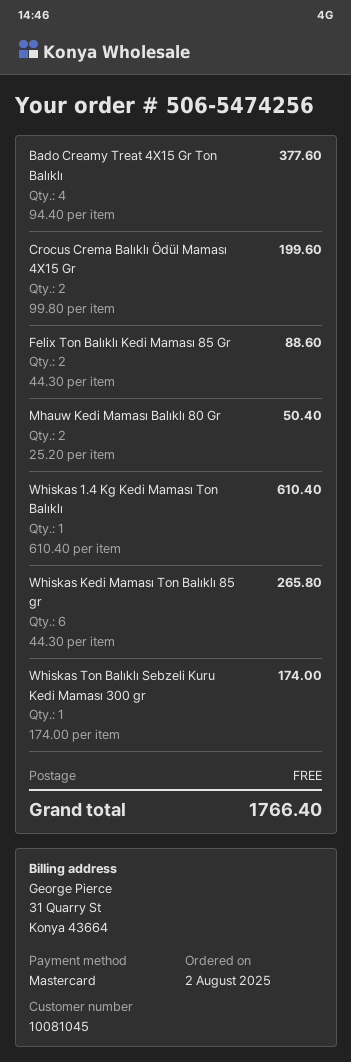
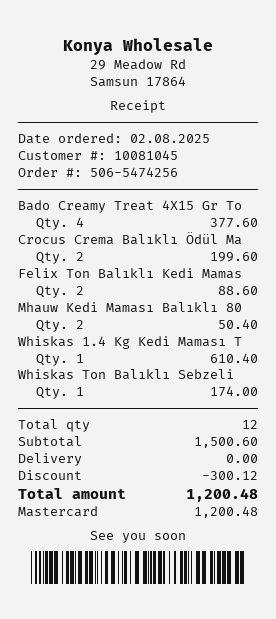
Whiskas Kedi Maması Ton Balıklı 85 gr: 6 for 265.80 -> none
discount: none -> 300.12
total: 1766.40 -> 1200.48

